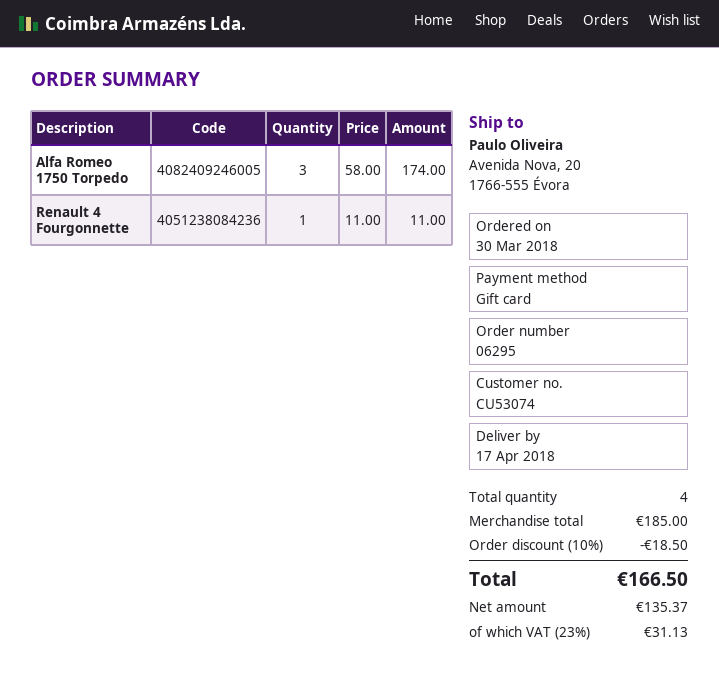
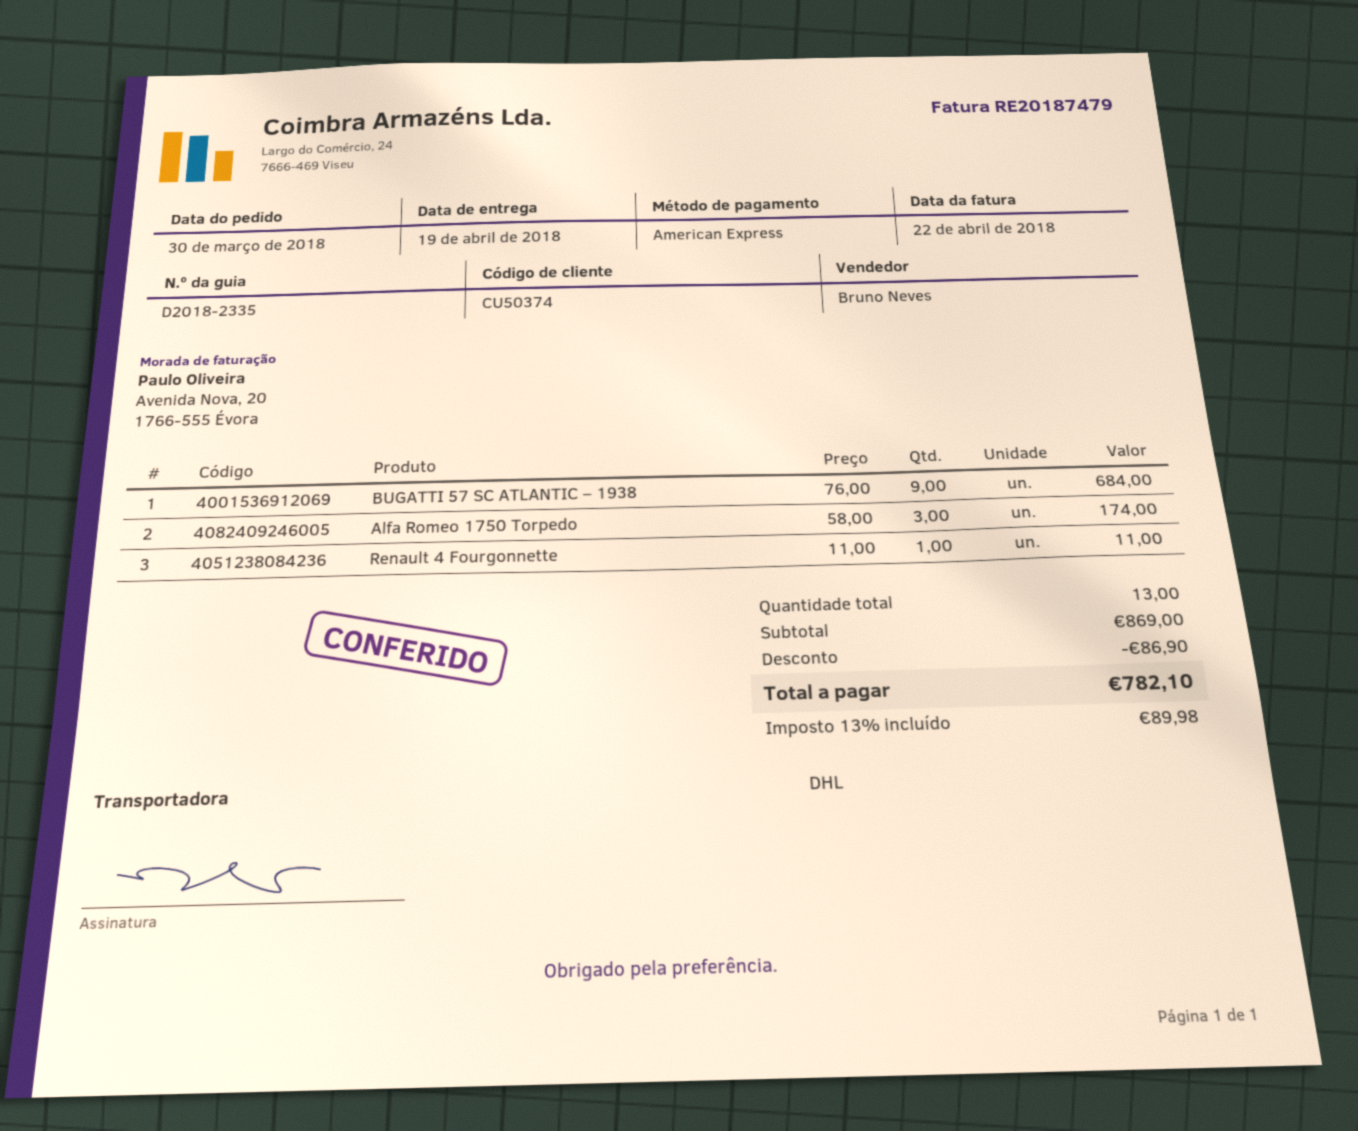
delivery date: 2018-04-17 -> 2018-04-19
customer number: CU53074 -> CU50374
payment method: gift card -> American Express
BUGATTI 57 SC ATLANTIC – 1938: none -> 9 x 76.00 = 684.00
total quantity: 4 -> 13
subtotal: 185.00 -> 869.00
discount: 18.50 -> 86.90
tax: 23% = 31.13 -> 13% = 89.98
total: 166.50 -> 782.10

